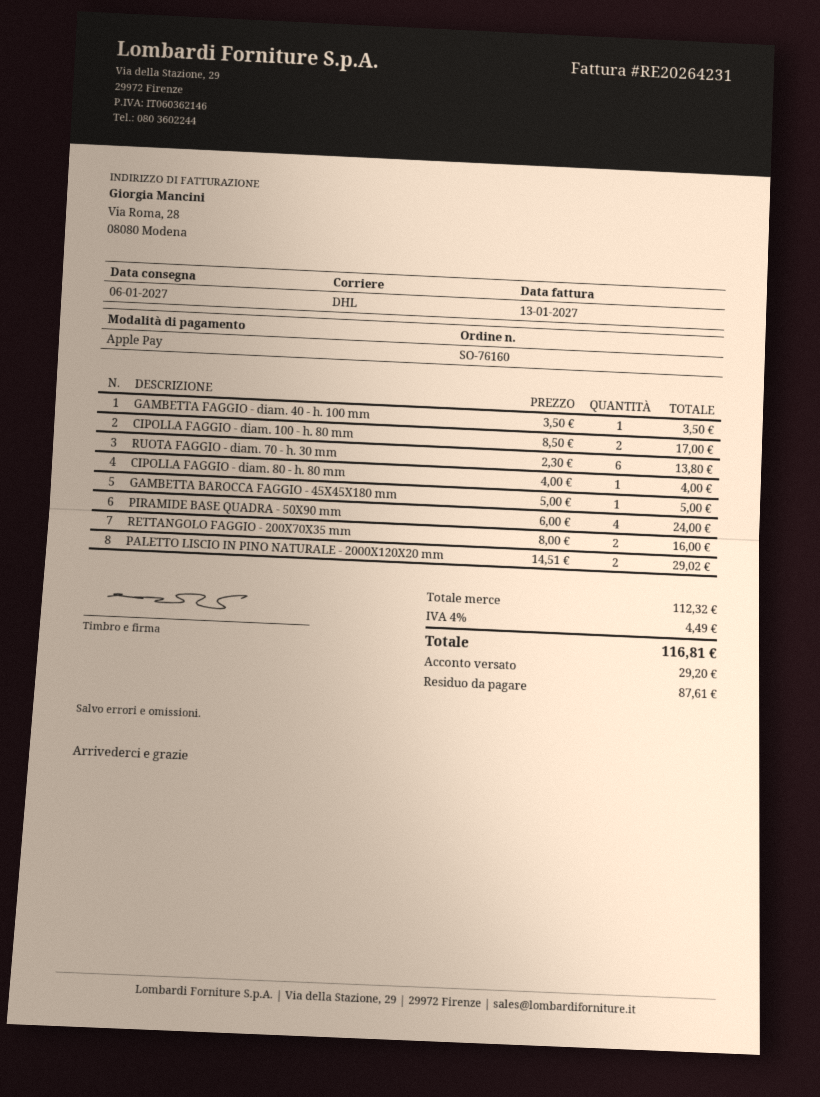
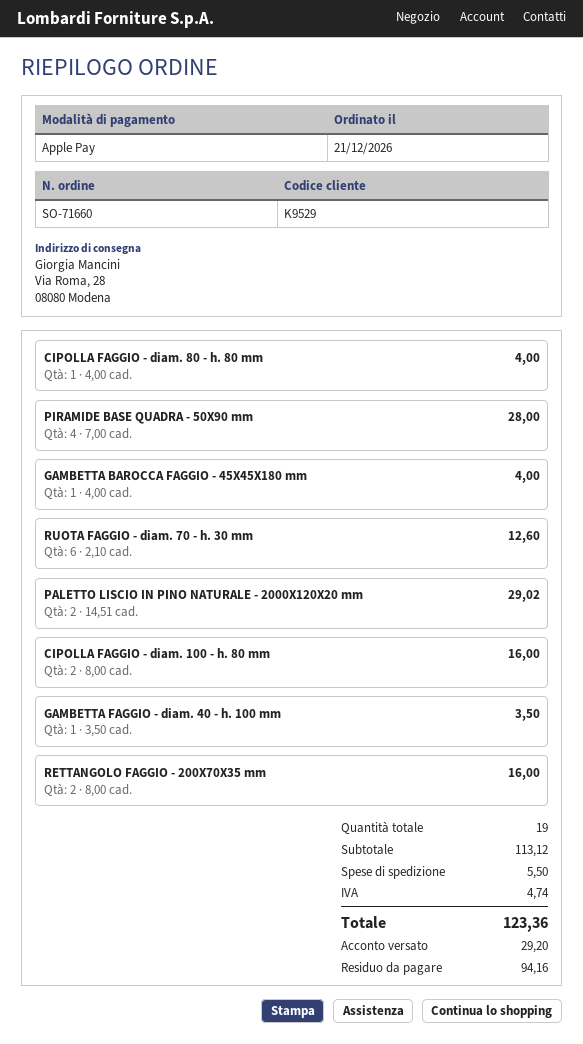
order number: SO-76160 -> SO-71660
CIPOLLA FAGGIO - diam. 100 - h. 80 mm: 2 x 8.50 = 17.00 -> 2 x 8.00 = 16.00
RUOTA FAGGIO - diam. 70 - h. 30 mm: 6 x 2.30 = 13.80 -> 6 x 2.10 = 12.60
GAMBETTA BAROCCA FAGGIO - 45X45X180 mm: 1 x 5.00 = 5.00 -> 1 x 4.00 = 4.00
PIRAMIDE BASE QUADRA - 50X90 mm: 4 x 6.00 = 24.00 -> 4 x 7.00 = 28.00
subtotal: 112.32 -> 113.12
shipping: none -> 5.50
tax: 4.49 -> 4.74
total: 116.81 -> 123.36
balance: 87.61 -> 94.16

